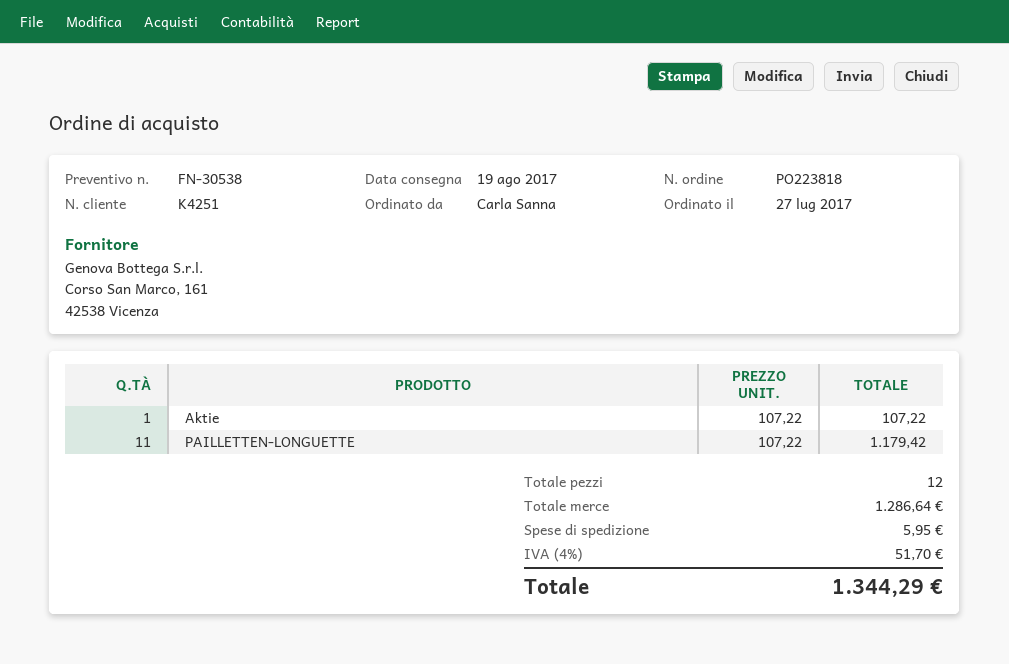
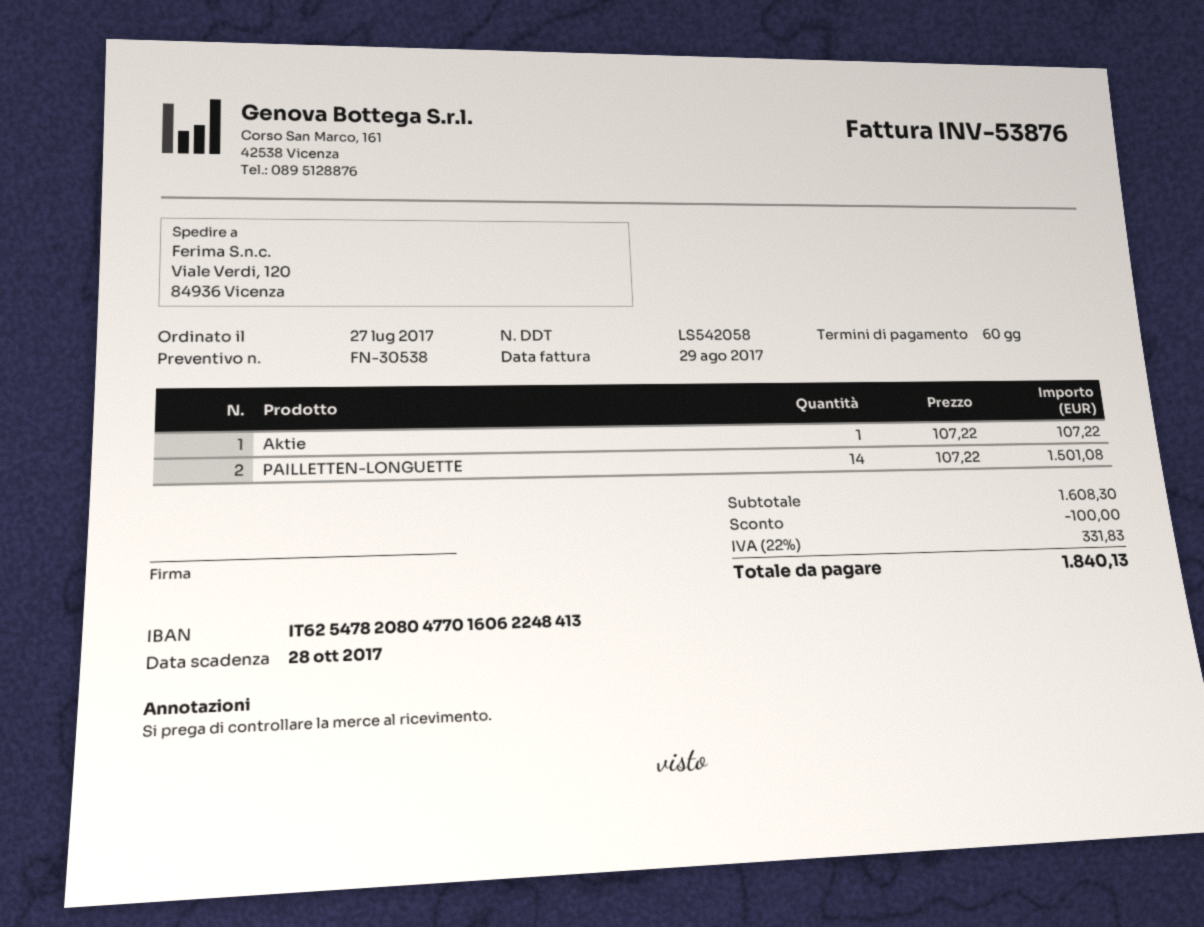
PAILLETTEN-LONGUETTE: 11 x 107.22 = 1179.42 -> 14 x 107.22 = 1501.08
subtotal: 1286.64 -> 1608.30
discount: none -> 100.00
shipping: 5.95 -> none
tax: 4% = 51.70 -> 22% = 331.83
total: 1344.29 -> 1840.13

